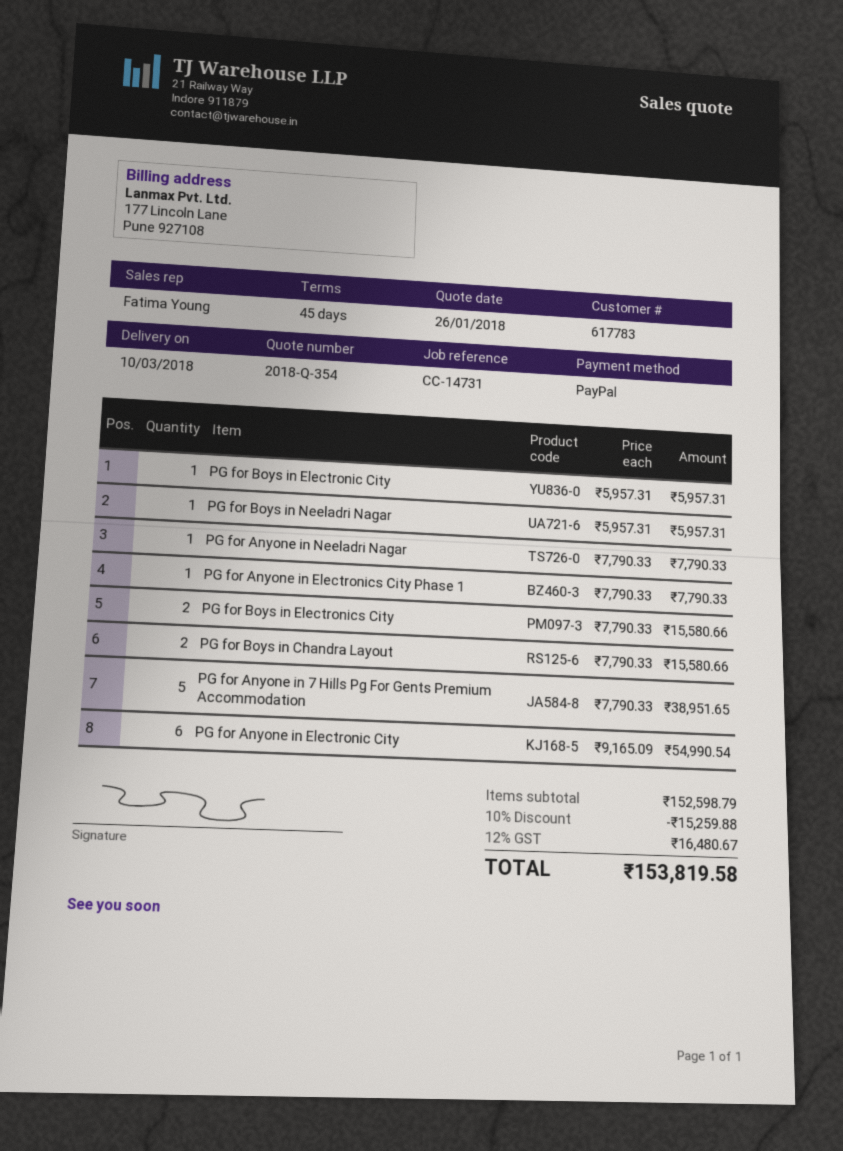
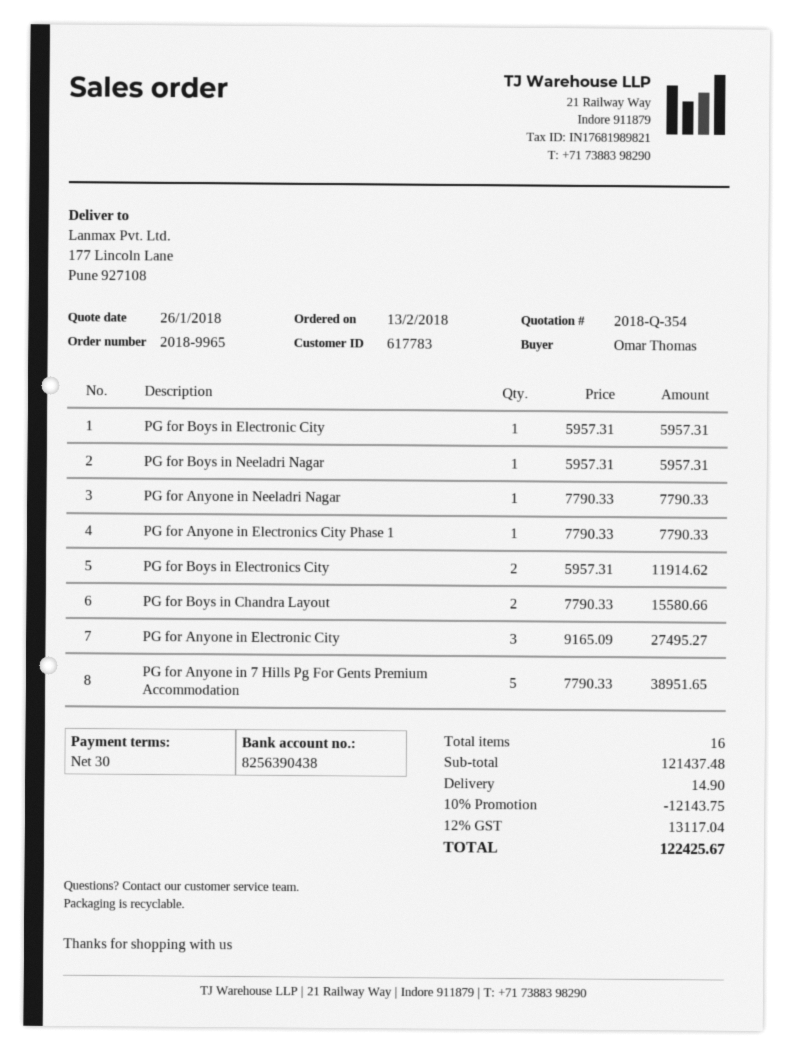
payment terms: 45 days -> 30 days
PG for Boys in Electronics City: 2 x 7790.33 = 15580.66 -> 2 x 5957.31 = 11914.62
PG for Anyone in Electronic City: 6 x 9165.09 = 54990.54 -> 3 x 9165.09 = 27495.27
subtotal: 152598.79 -> 121437.48
discount: 10% = 15259.88 -> 10% = 12143.75
shipping: none -> 14.90
tax: 12% = 16480.67 -> 12% = 13117.04
total: 153819.58 -> 122425.67

